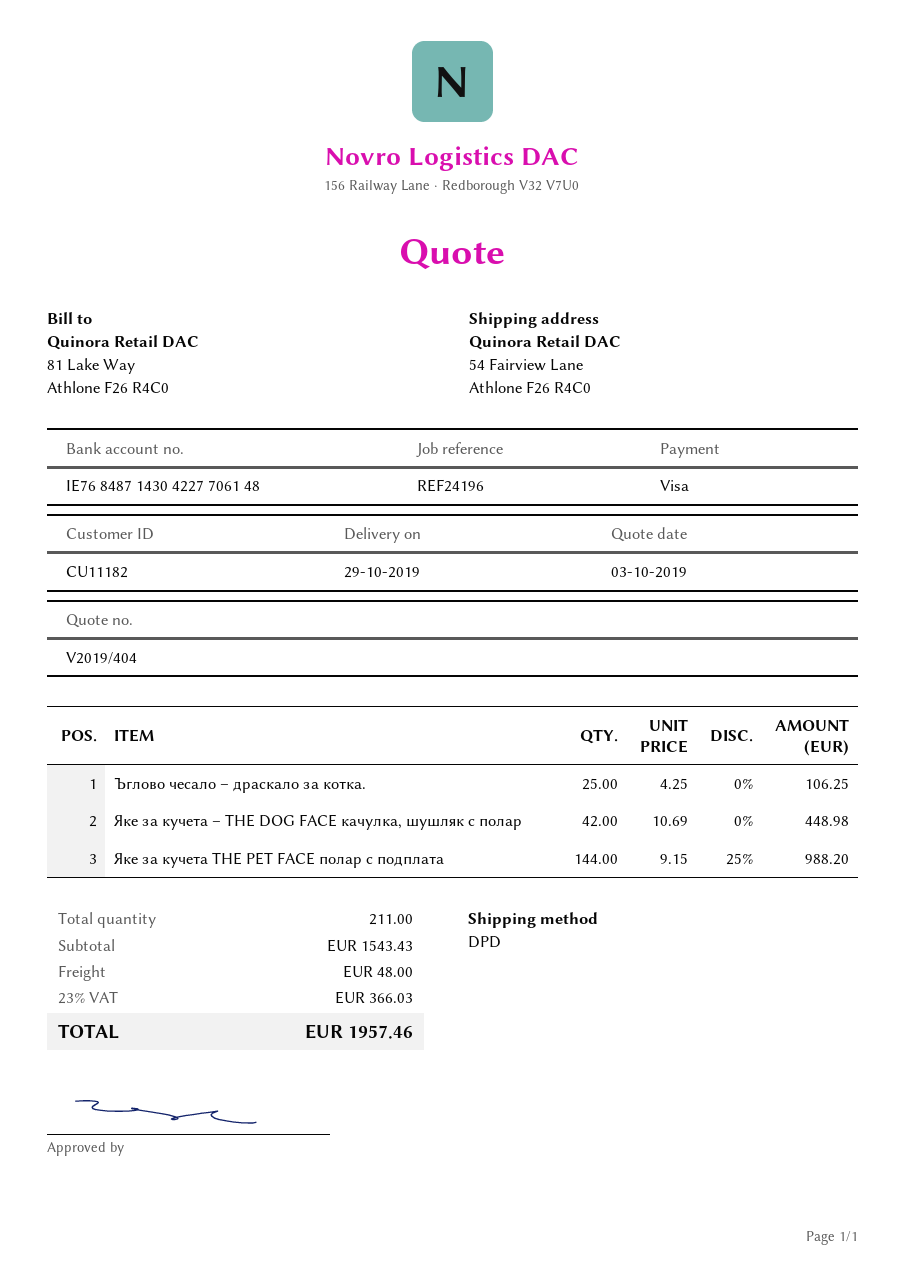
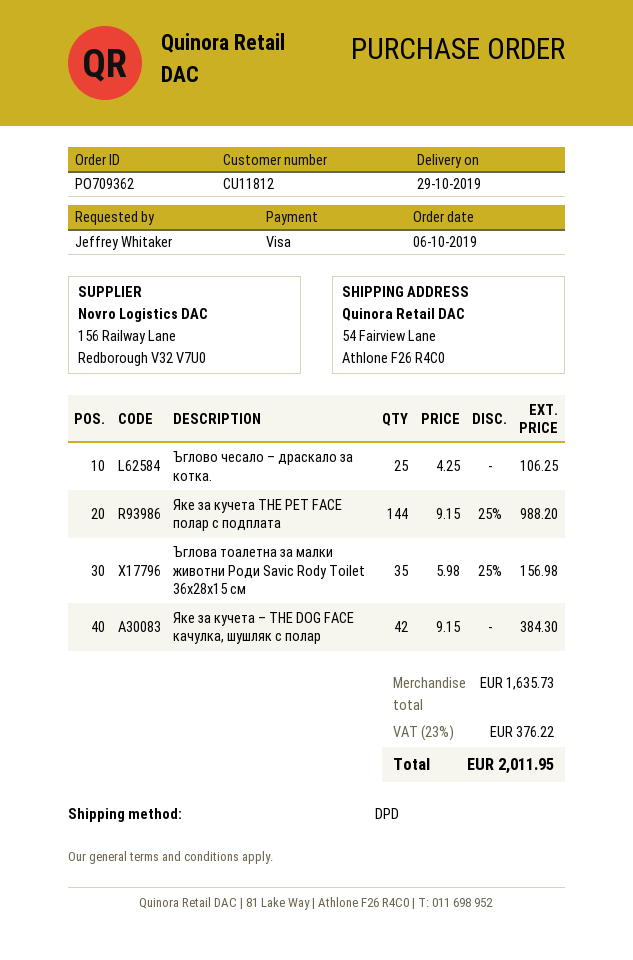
customer number: CU11182 -> CU11812
Яке за кучета – THE DOG FACE качулка, шушляк с полар: 42 x 10.69 = 448.98 -> 42 x 9.15 = 384.30
Ъглова тоалетна за малки животни Роди Savic Rody Toilet 36х28х15 см: none -> 35 x 5.98 - 25% = 156.98
subtotal: 1543.43 -> 1635.73
shipping: 48.00 -> none
tax: 23% = 366.03 -> 23% = 376.22
total: 1957.46 -> 2011.95

